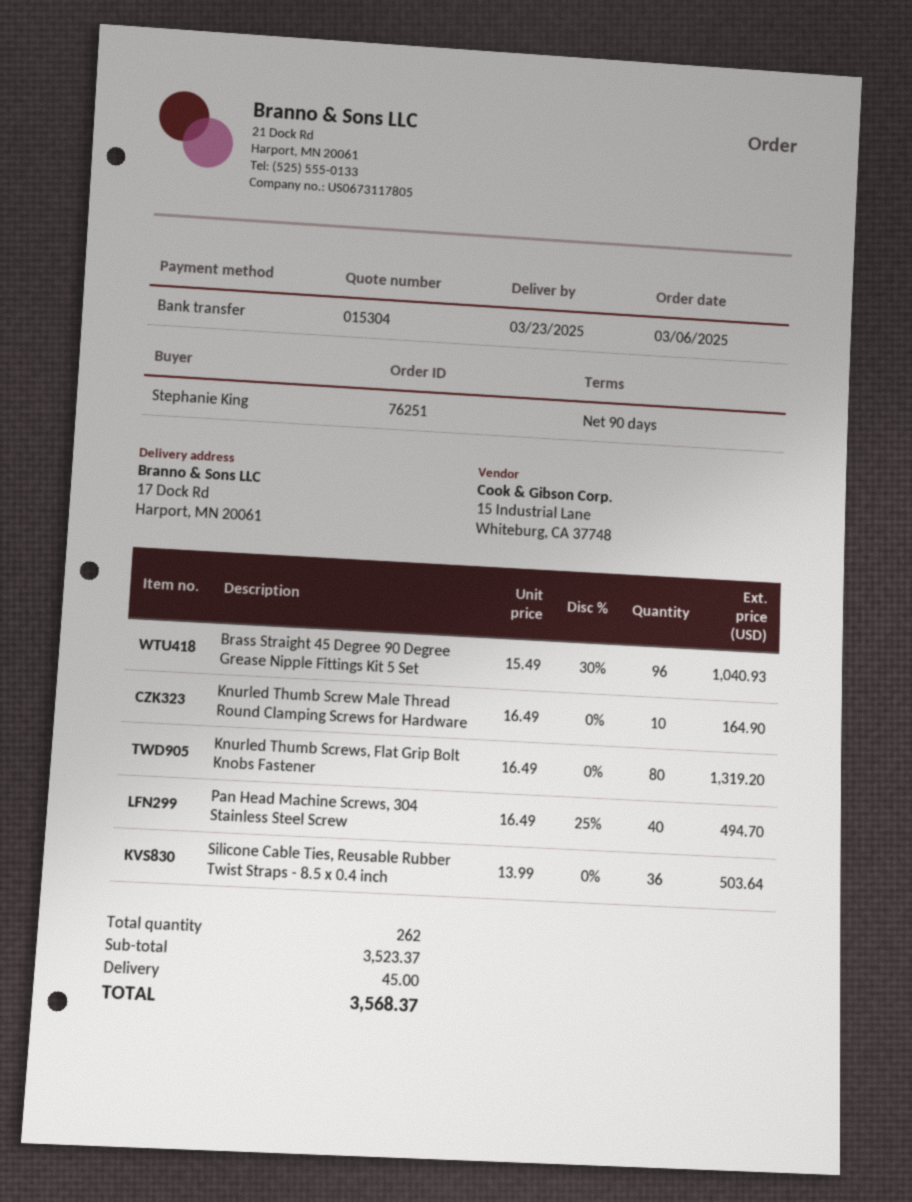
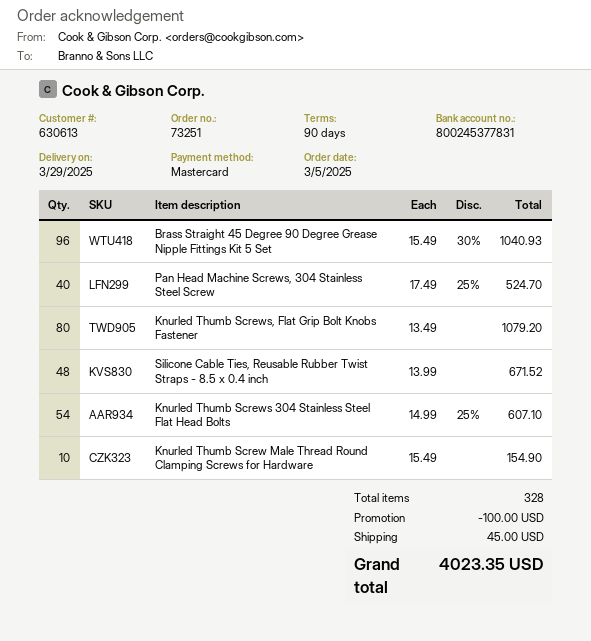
order number: 76251 -> 73251
order date: 2025-03-06 -> 2025-03-05
delivery date: 2025-03-23 -> 2025-03-29
payment method: bank transfer -> Mastercard
Knurled Thumb Screw Male Thread Round Clamping Screws for Hardware: 10 x 16.49 = 164.90 -> 10 x 15.49 = 154.90
Knurled Thumb Screws, Flat Grip Bolt Knobs Fastener: 80 x 16.49 = 1319.20 -> 80 x 13.49 = 1079.20
Pan Head Machine Screws, 304 Stainless Steel Screw: 40 x 16.49 - 25% = 494.70 -> 40 x 17.49 - 25% = 524.70
Silicone Cable Ties, Reusable Rubber Twist Straps - 8.5 x 0.4 inch: 36 x 13.99 = 503.64 -> 48 x 13.99 = 671.52
Knurled Thumb Screws 304 Stainless Steel Flat Head Bolts: none -> 54 x 14.99 - 25% = 607.10
total quantity: 262 -> 328
discount: none -> 100.00
total: 3568.37 -> 4023.35

